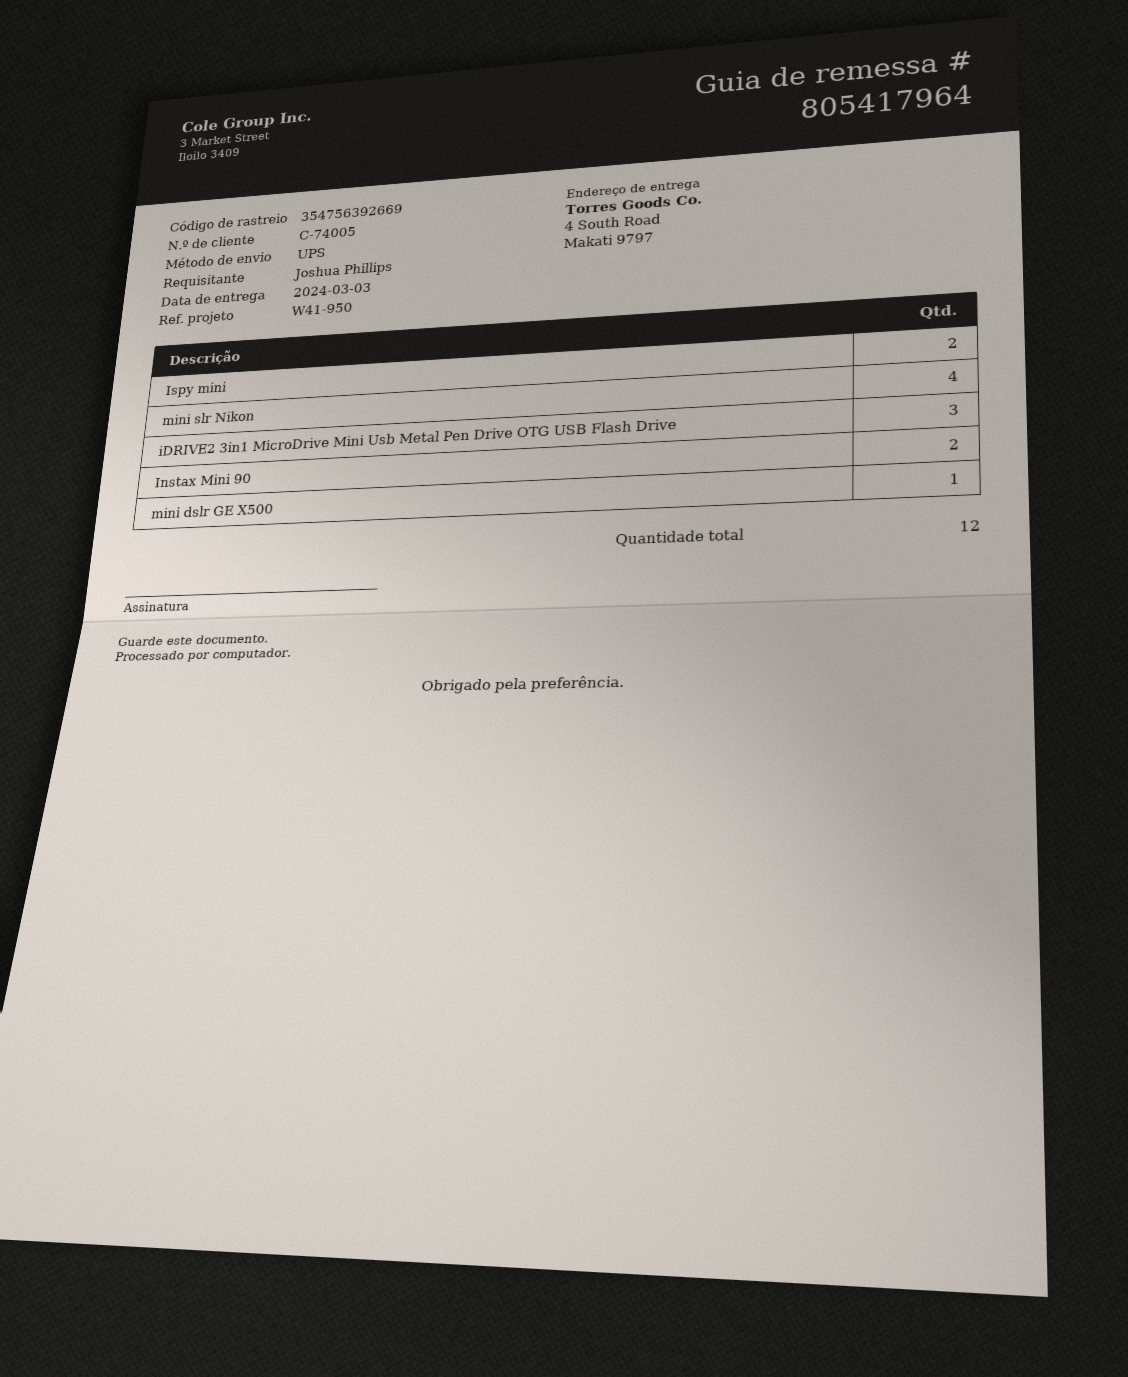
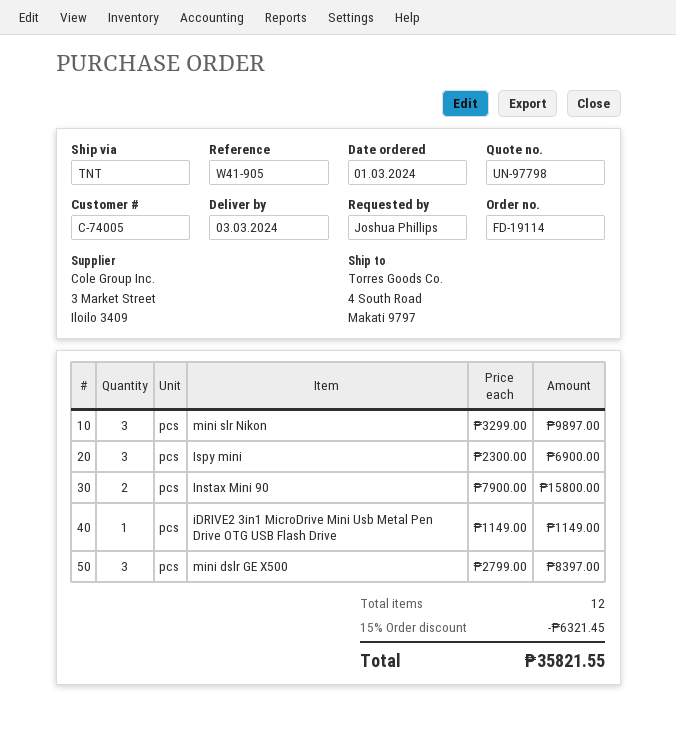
reference: W41-950 -> W41-905
shipping method: UPS -> TNT
Ispy mini: 2 -> 3
mini slr Nikon: 4 -> 3
iDRIVE2 3in1 MicroDrive Mini Usb Metal Pen Drive OTG USB Flash Drive: 3 -> 1
mini dslr GE X500: 1 -> 3

